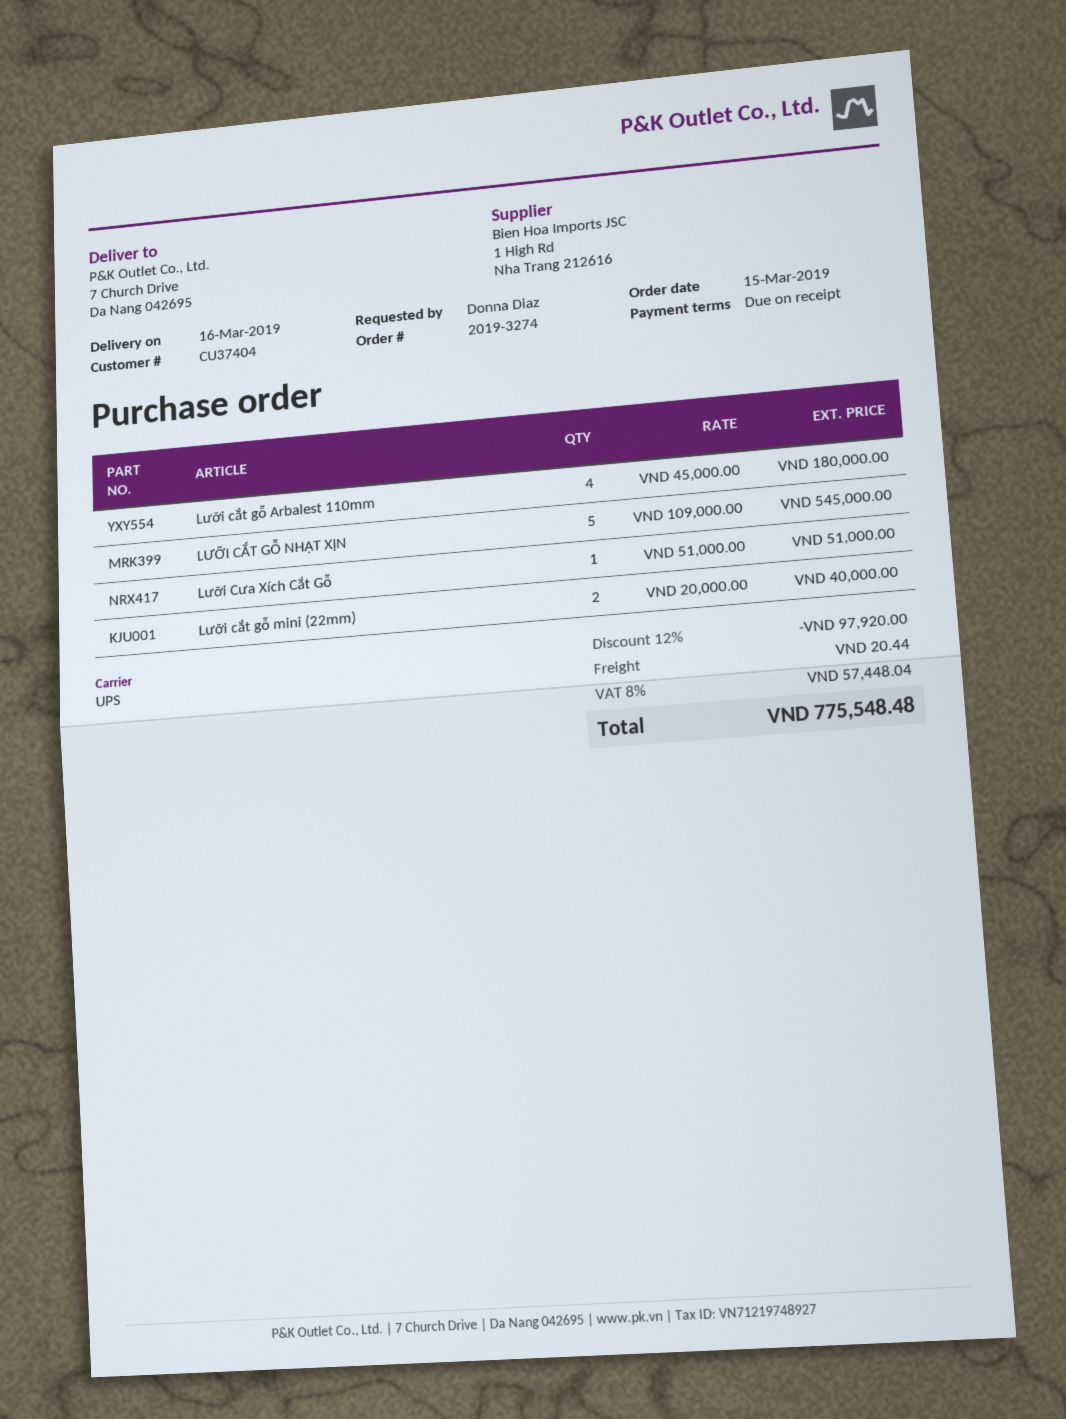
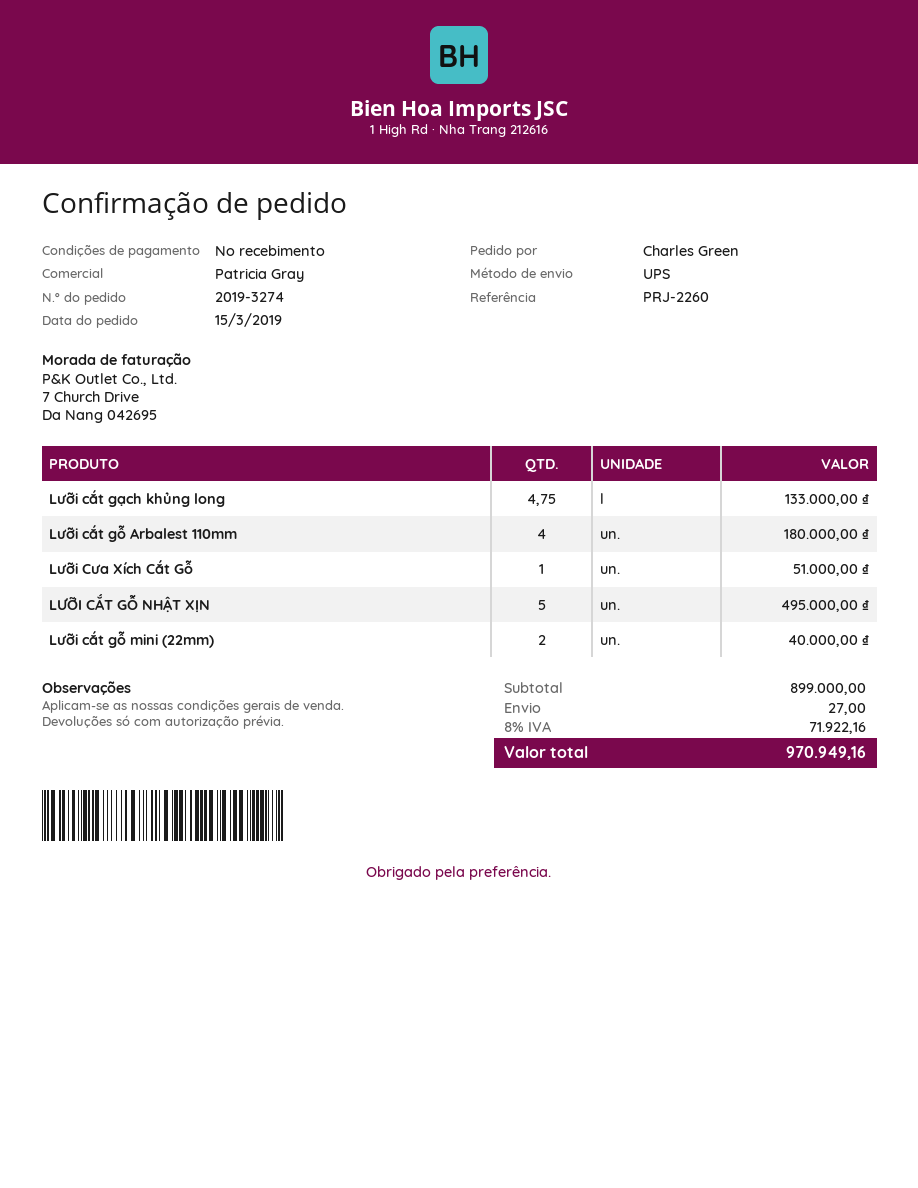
ordered by: Donna Diaz -> Charles Green
LƯỠI CẮT GỖ NHẬT XỊN: 5 for 545000.00 -> 5 for 495000.00
Lưỡi cắt gạch khủng long: none -> 4.75 for 133000.00
discount: 12% = 97920.00 -> none
shipping: 20.44 -> 27.00
tax: 8% = 57448.04 -> 8% = 71922.16
total: 775548.48 -> 970949.16

